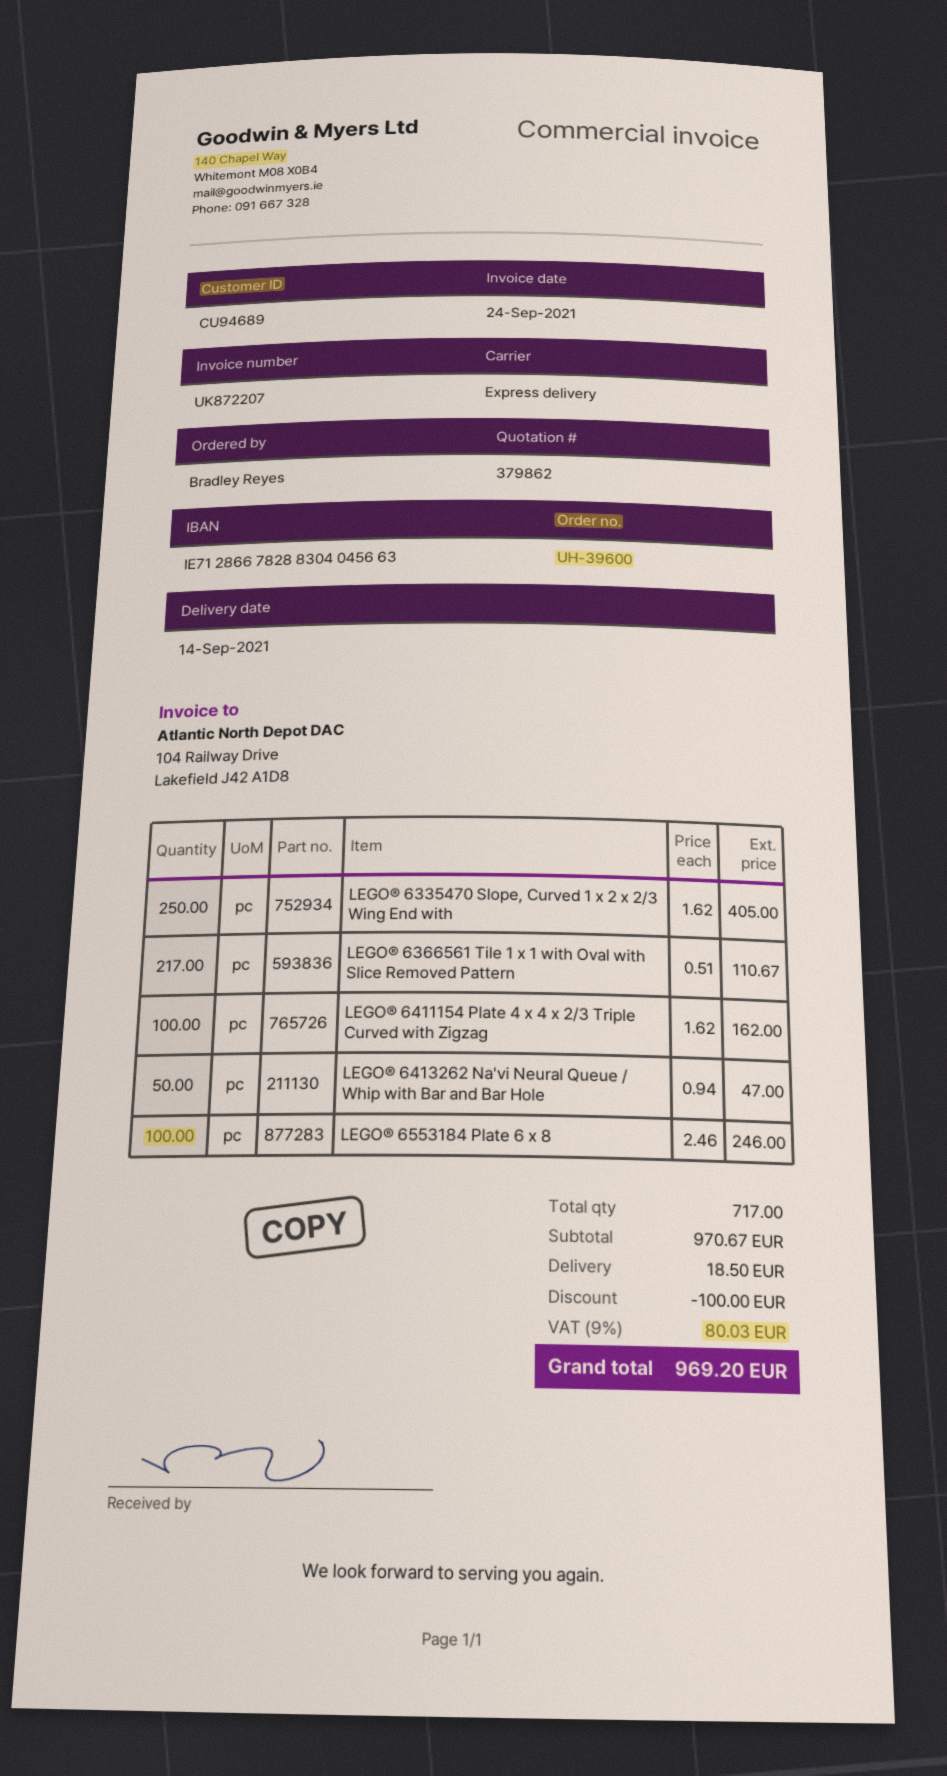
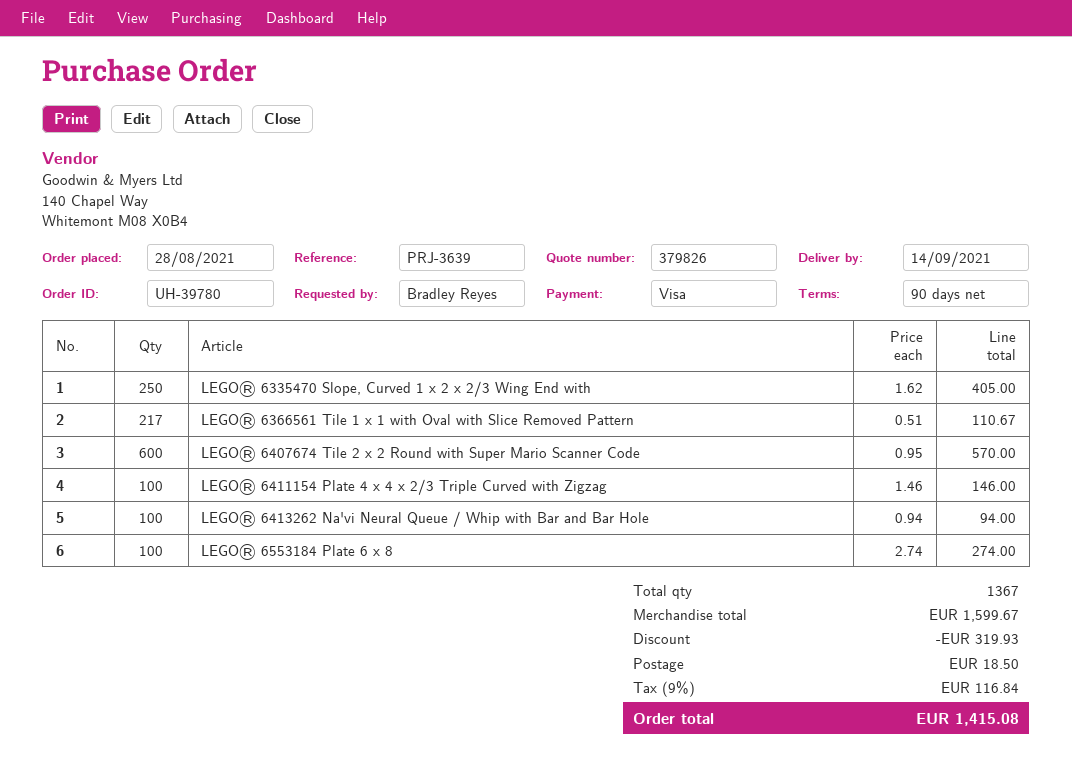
quote number: 379862 -> 379826
order number: UH-39600 -> UH-39780
LEGO® 6411154 Plate 4 x 4 x 2/3 Triple Curved with Zigzag: 100 x 1.62 = 162.00 -> 100 x 1.46 = 146.00
LEGO® 6413262 Na'vi Neural Queue / Whip with Bar and Bar Hole: 50 x 0.94 = 47.00 -> 100 x 0.94 = 94.00
LEGO® 6553184 Plate 6 x 8: 100 x 2.46 = 246.00 -> 100 x 2.74 = 274.00
LEGO® 6407674 Tile 2 x 2 Round with Super Mario Scanner Code: none -> 600 x 0.95 = 570.00
total quantity: 717 -> 1367
subtotal: 970.67 -> 1599.67
discount: 100.00 -> 319.93
tax: 9% = 80.03 -> 9% = 116.84
total: 969.20 -> 1415.08

